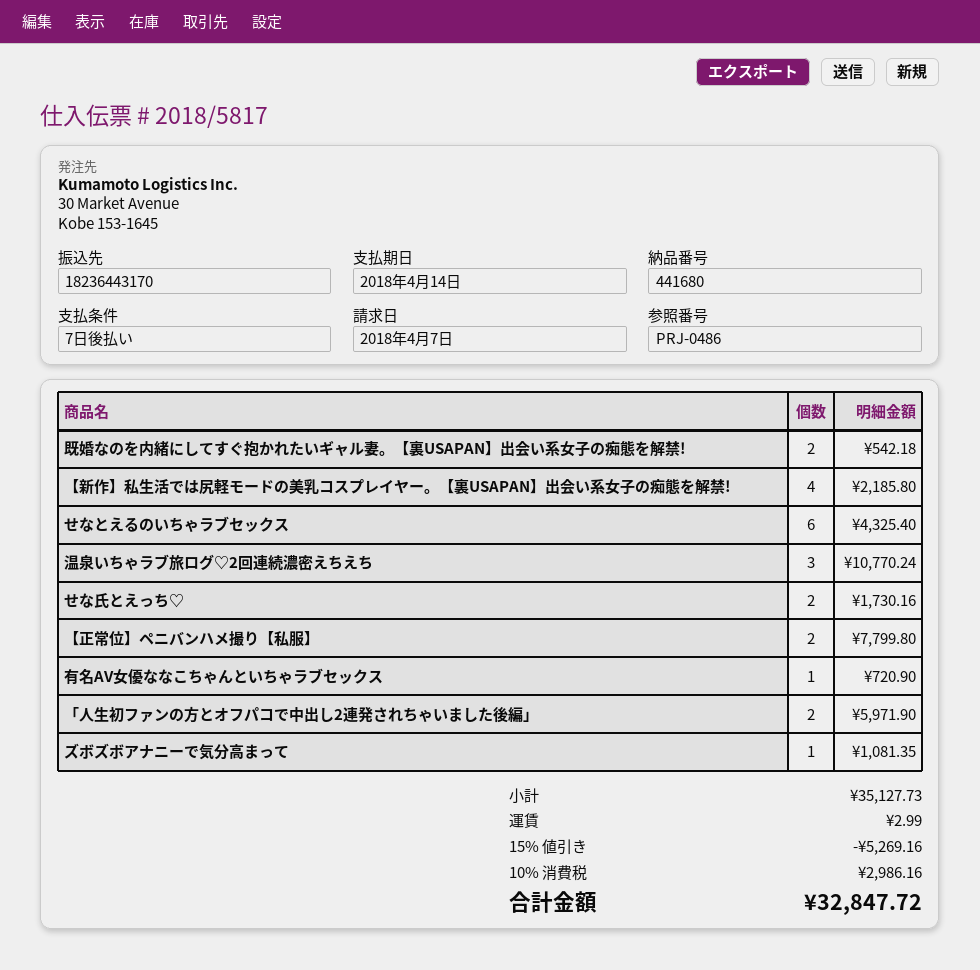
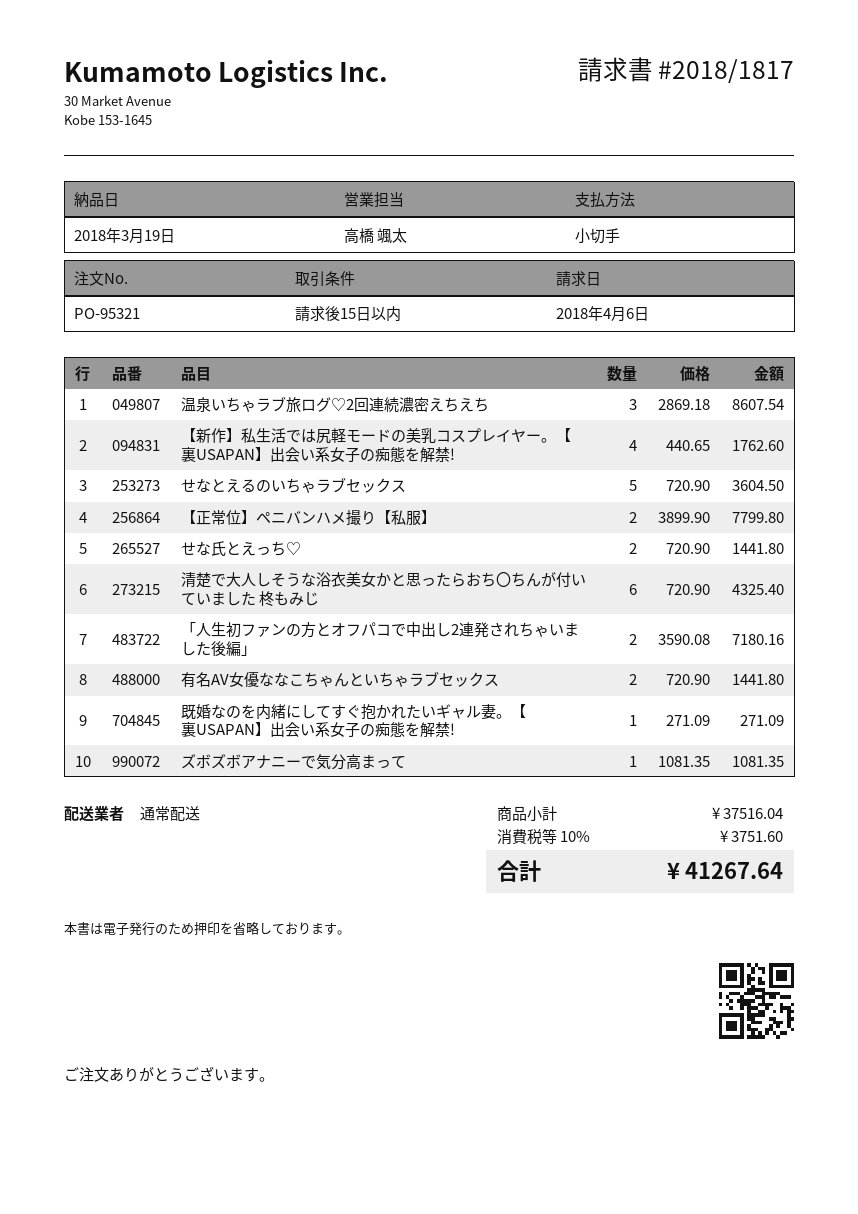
invoice number: 2018/5817 -> 2018/1817
invoice date: 2018-04-07 -> 2018-04-06
payment terms: 7 days -> 15 days
既婚なのを内緒にしてすぐ抱かれたいギャル妻。【裏USAPAN】出会い系女子の痴態を解禁!: 2 for 542.18 -> 1 for 271.09
【新作】私生活では尻軽モードの美乳コスプレイヤー。【裏USAPAN】出会い系女子の痴態を解禁!: 4 for 2185.80 -> 4 for 1762.60
せなとえるのいちゃラブセックス: 6 for 4325.40 -> 5 for 3604.50
温泉いちゃラブ旅ログ♡2回連続濃密えちえち: 3 for 10770.24 -> 3 for 8607.54
せな氏とえっち♡: 2 for 1730.16 -> 2 for 1441.80
有名AV女優ななこちゃんといちゃラブセックス: 1 for 720.90 -> 2 for 1441.80
「人生初ファンの方とオフパコで中出し2連発されちゃいました後編」: 2 for 5971.90 -> 2 for 7180.16
清楚で大人しそうな浴衣美女かと思ったらおち〇ちんが付いていました 柊もみじ: none -> 6 for 4325.40
subtotal: 35127.73 -> 37516.04
discount: 15% = 5269.16 -> none
shipping: 2.99 -> none
tax: 10% = 2986.16 -> 10% = 3751.60
total: 32847.72 -> 41267.64

